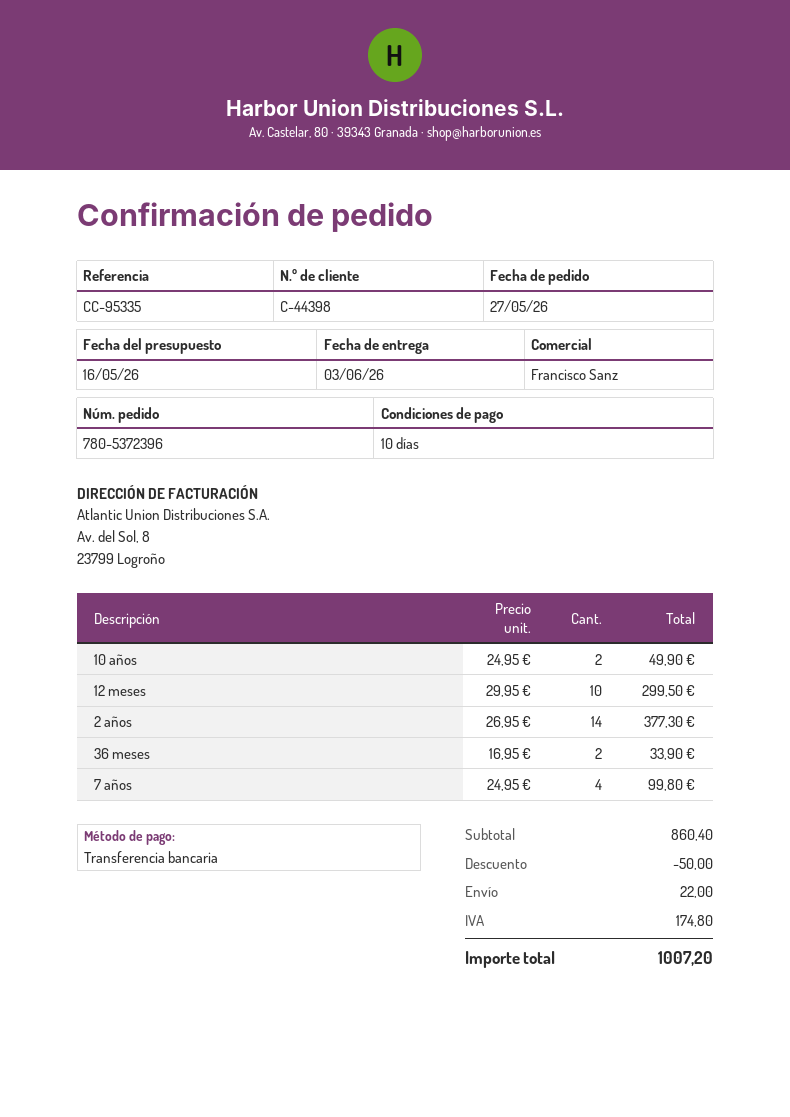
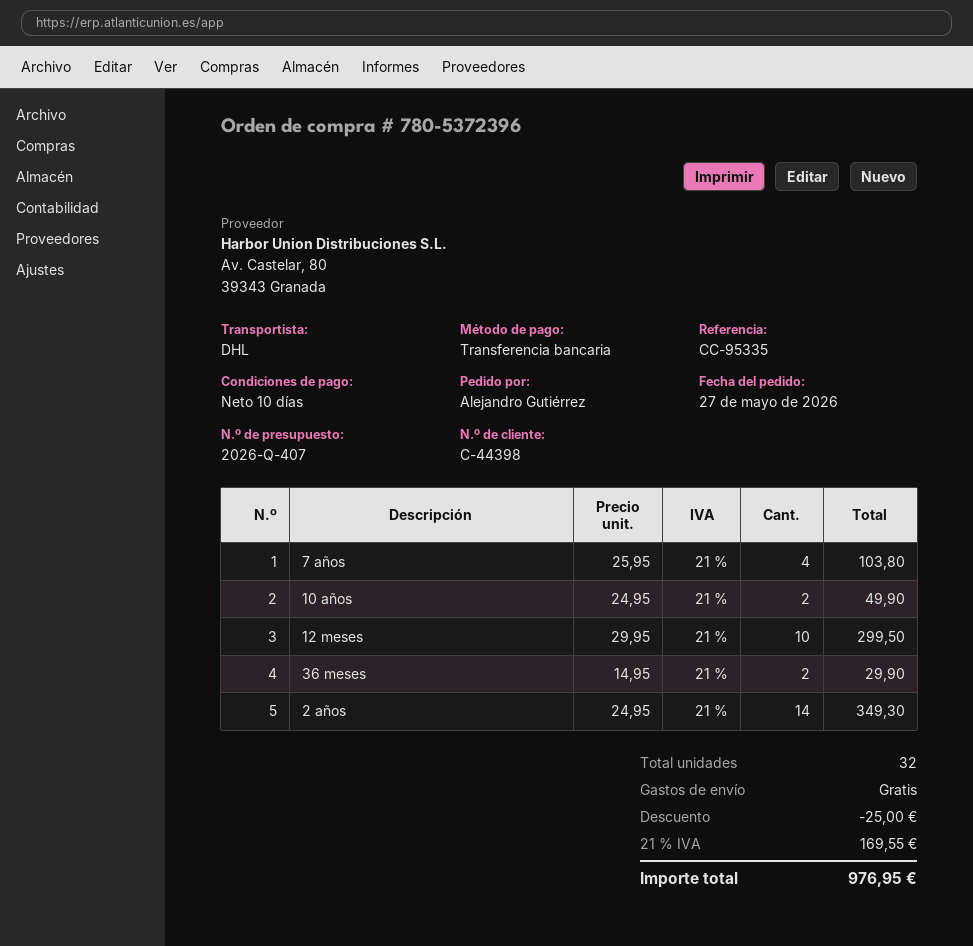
2 años: 14 x 26.95 = 377.30 -> 14 x 24.95 = 349.30
36 meses: 2 x 16.95 = 33.90 -> 2 x 14.95 = 29.90
7 años: 4 x 24.95 = 99.80 -> 4 x 25.95 = 103.80
discount: 50.00 -> 25.00
shipping: 22.00 -> 0.00
tax: 174.80 -> 169.55
total: 1007.20 -> 976.95

